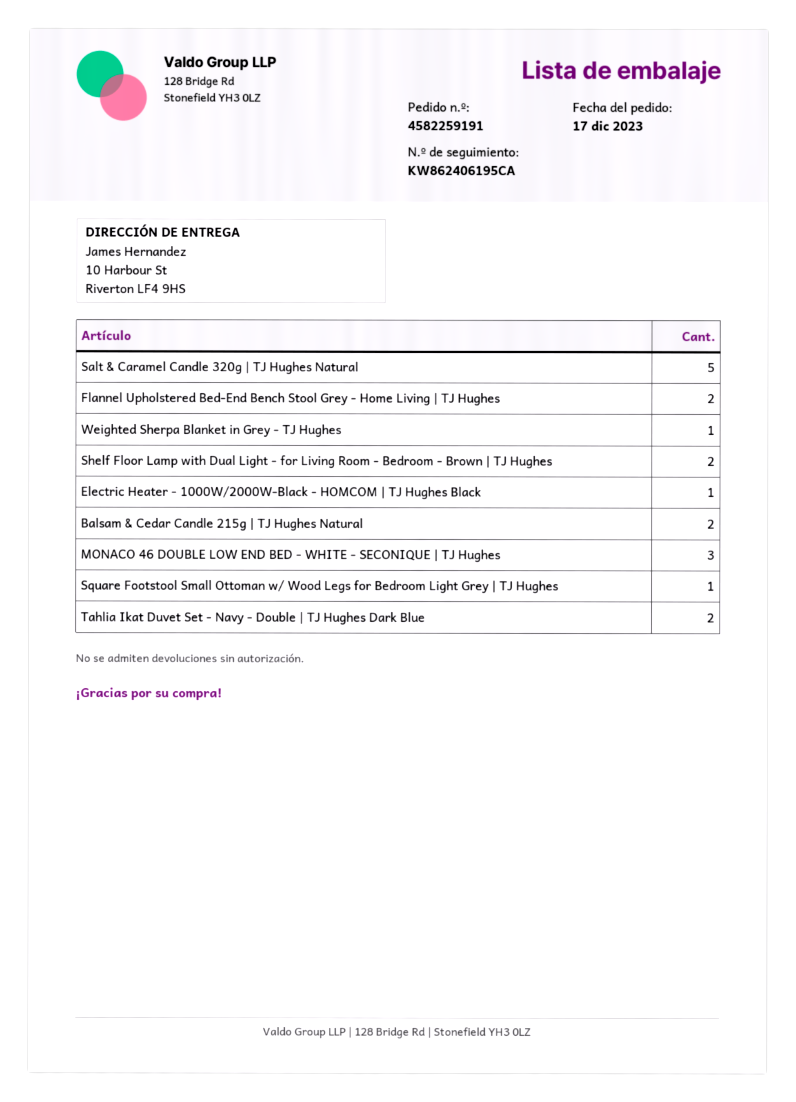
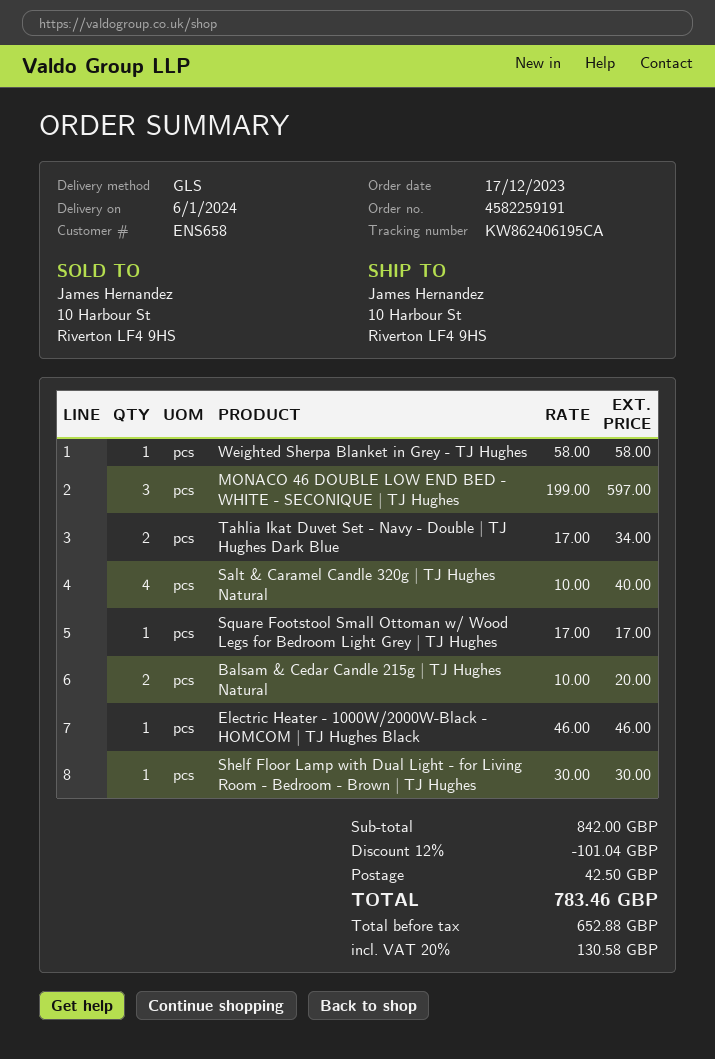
Salt & Caramel Candle 320g | TJ Hughes Natural: 5 -> 4
Flannel Upholstered Bed-End Bench Stool Grey - Home Living | TJ Hughes: 2 -> none
Shelf Floor Lamp with Dual Light - for Living Room - Bedroom - Brown | TJ Hughes: 2 -> 1

